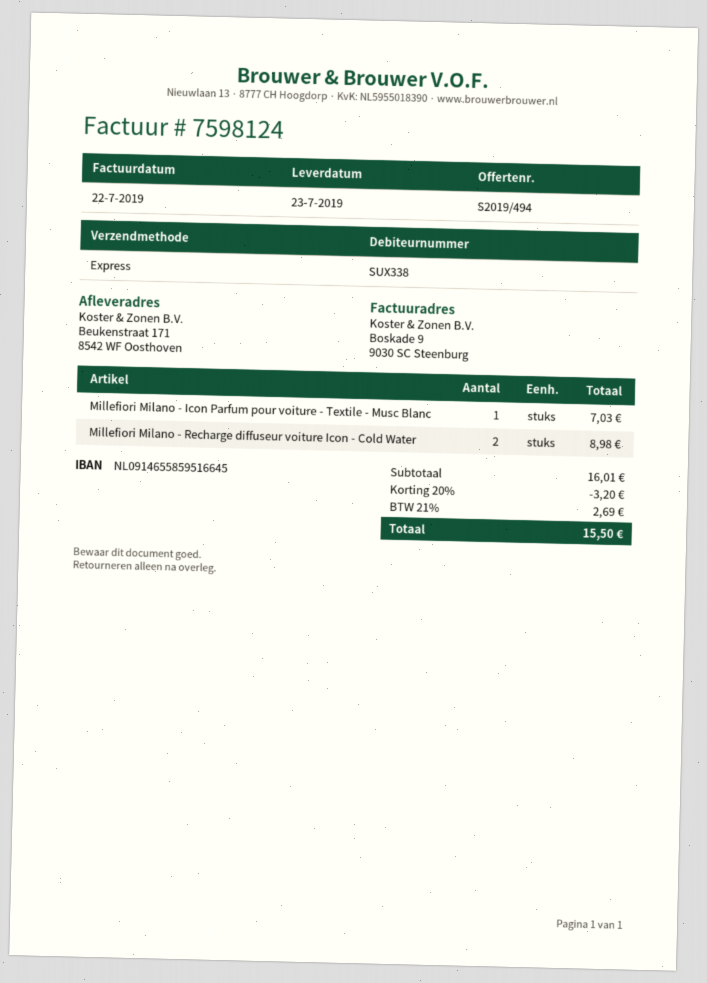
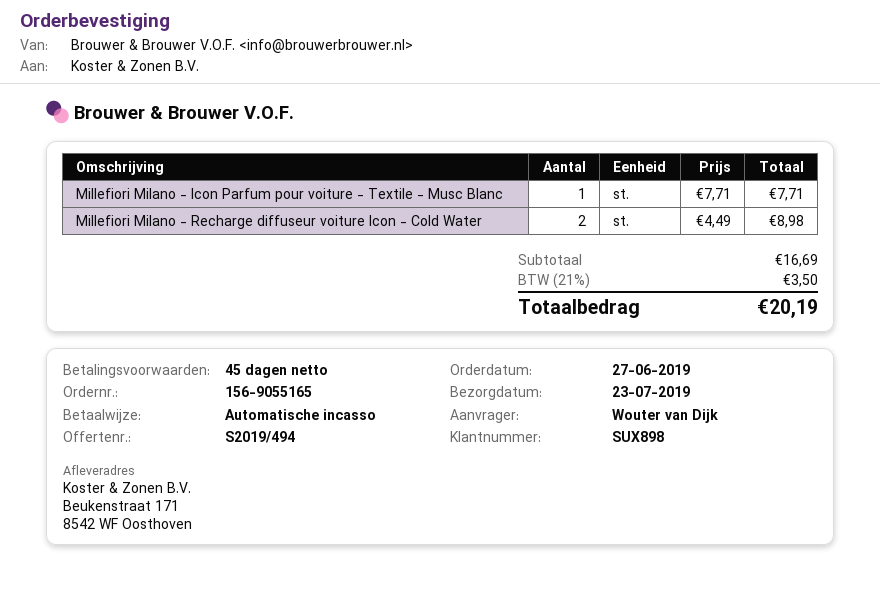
customer number: SUX338 -> SUX898
Millefiori Milano - Icon Parfum pour voiture - Textile - Musc Blanc: 1 for 7.03 -> 1 for 7.71
subtotal: 16.01 -> 16.69
discount: 20% = 3.20 -> none
tax: 21% = 2.69 -> 21% = 3.50
total: 15.50 -> 20.19

